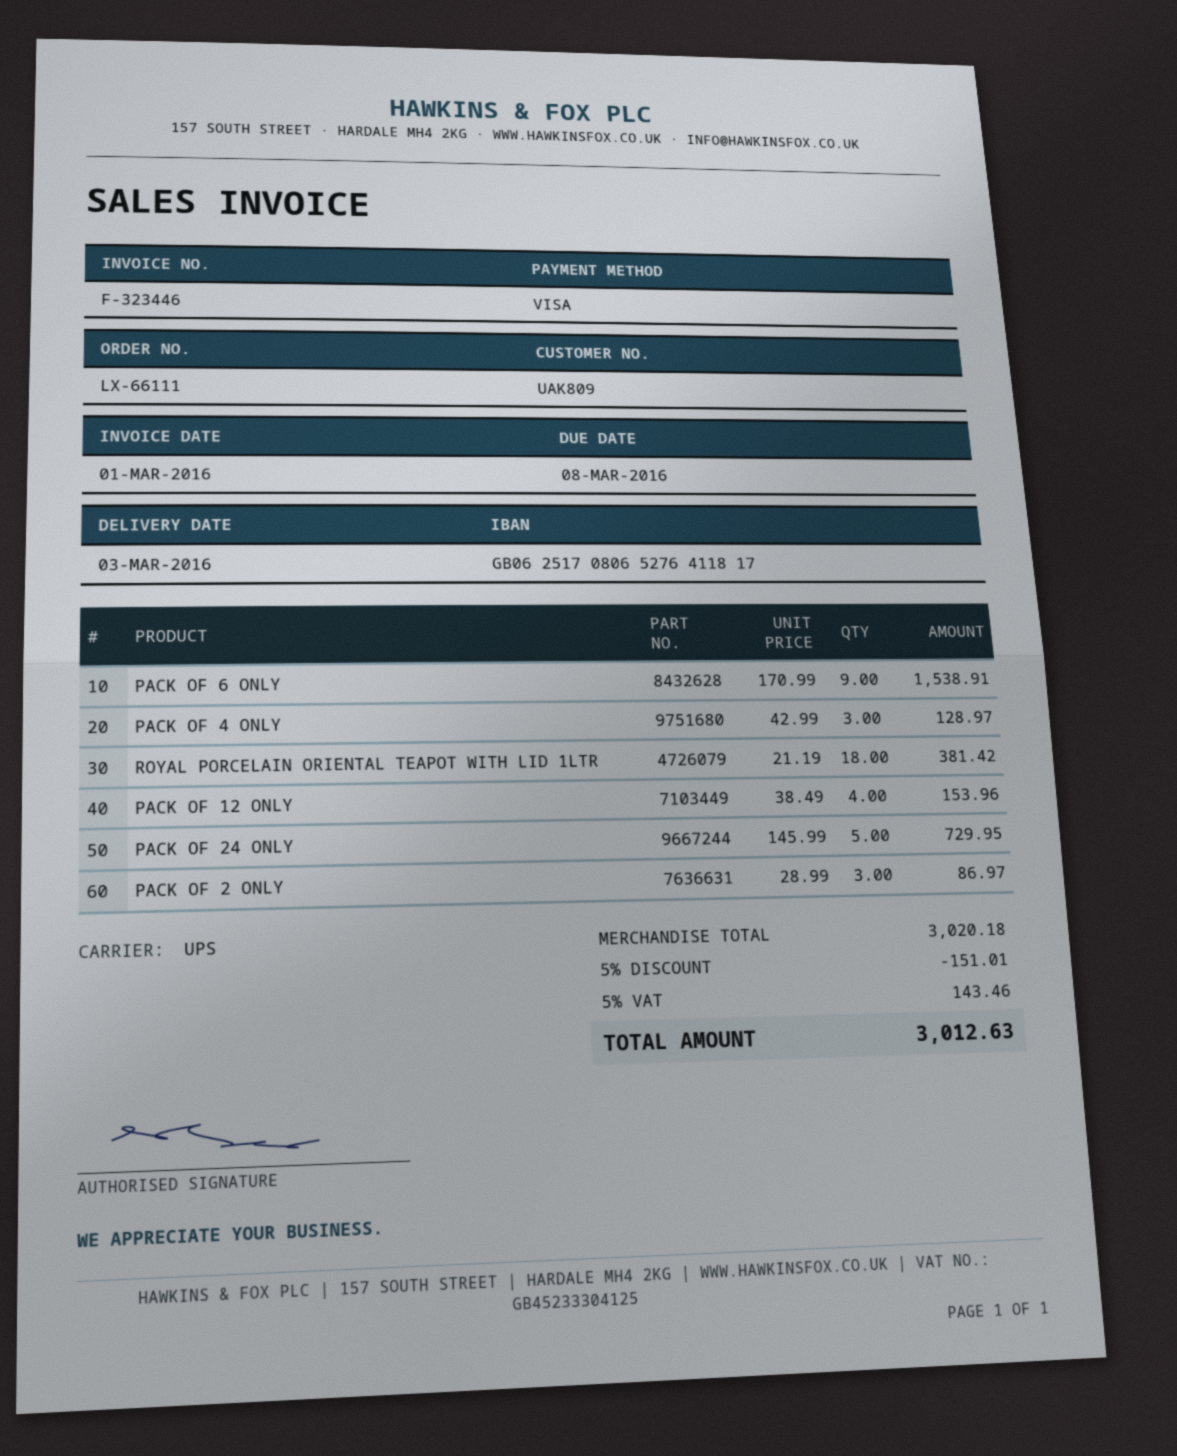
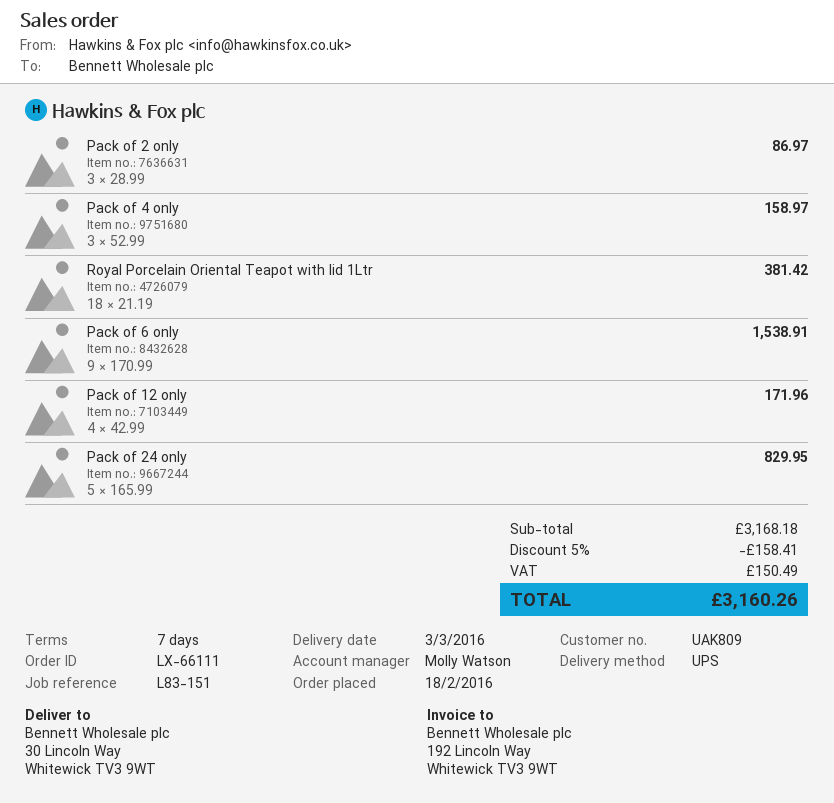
PACK OF 4 ONLY: 3 x 42.99 = 128.97 -> 3 x 52.99 = 158.97
PACK OF 12 ONLY: 4 x 38.49 = 153.96 -> 4 x 42.99 = 171.96
PACK OF 24 ONLY: 5 x 145.99 = 729.95 -> 5 x 165.99 = 829.95
subtotal: 3020.18 -> 3168.18
discount: 5% = 151.01 -> 5% = 158.41
tax: 143.46 -> 150.49
total: 3012.63 -> 3160.26

